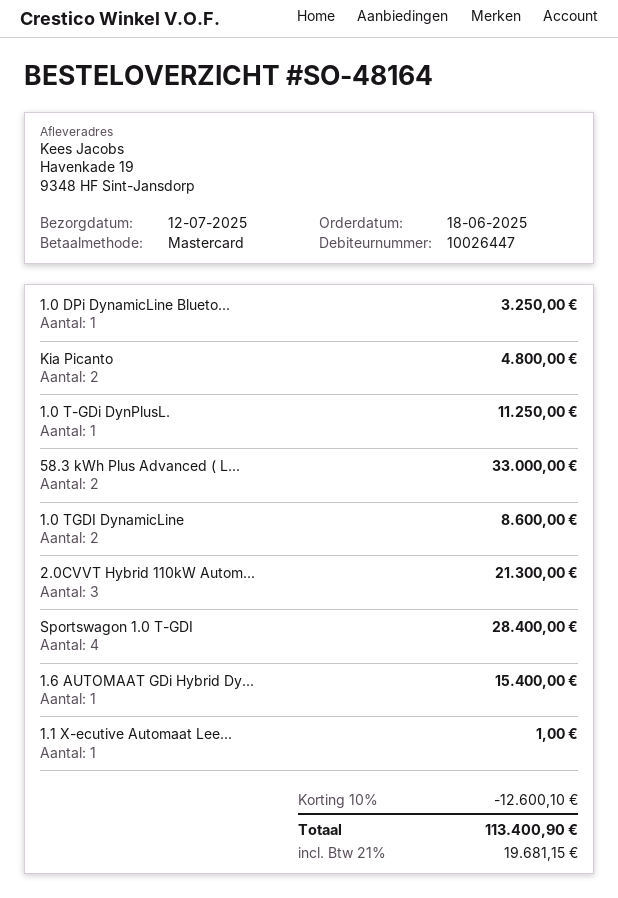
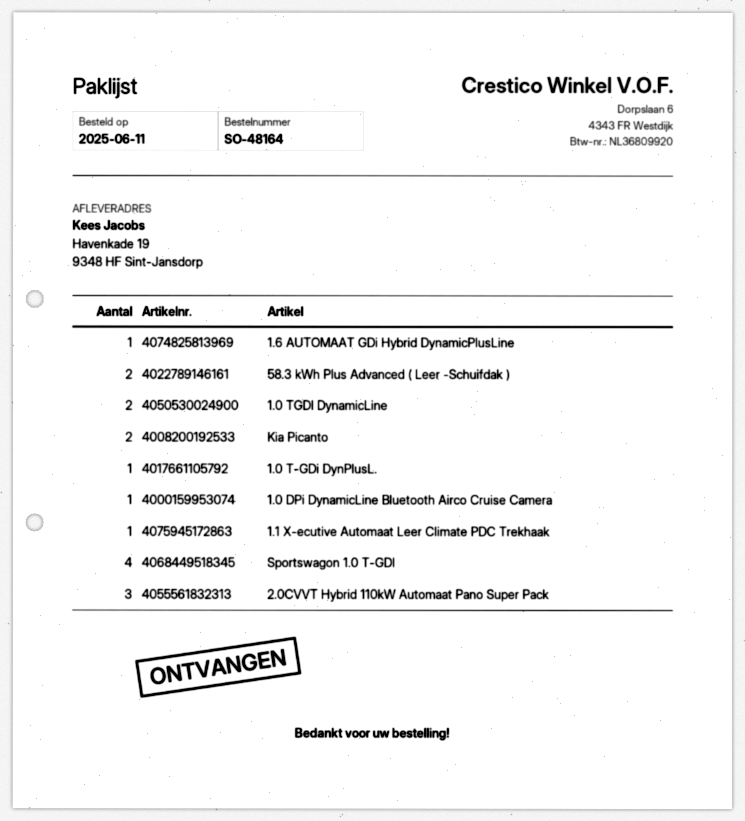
order date: 2025-06-18 -> 2025-06-11

